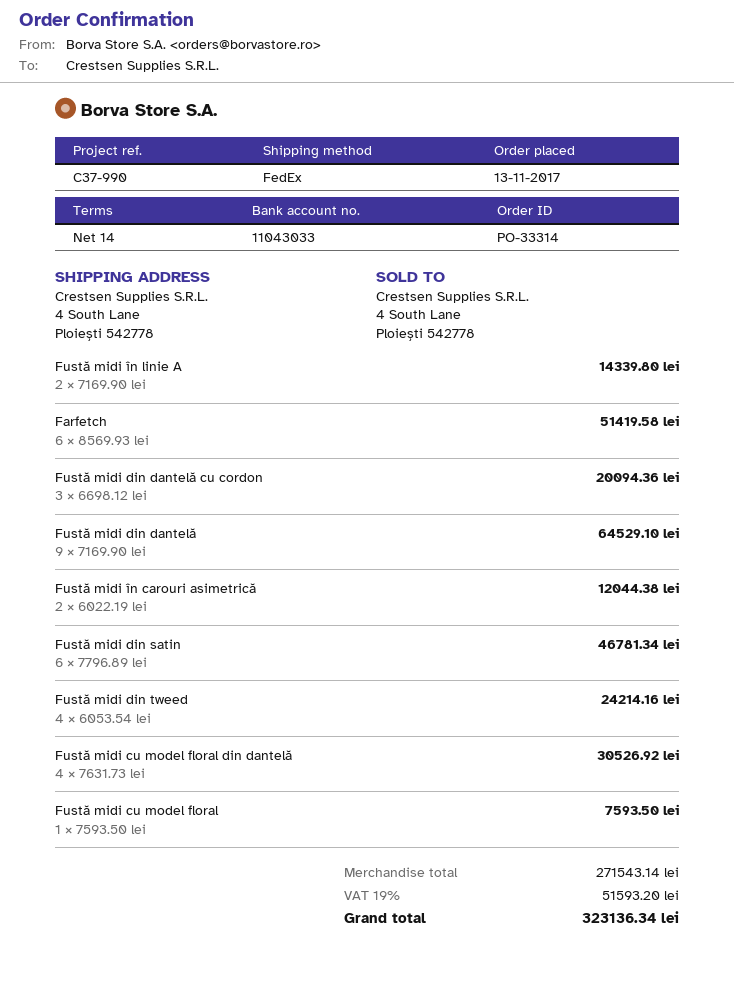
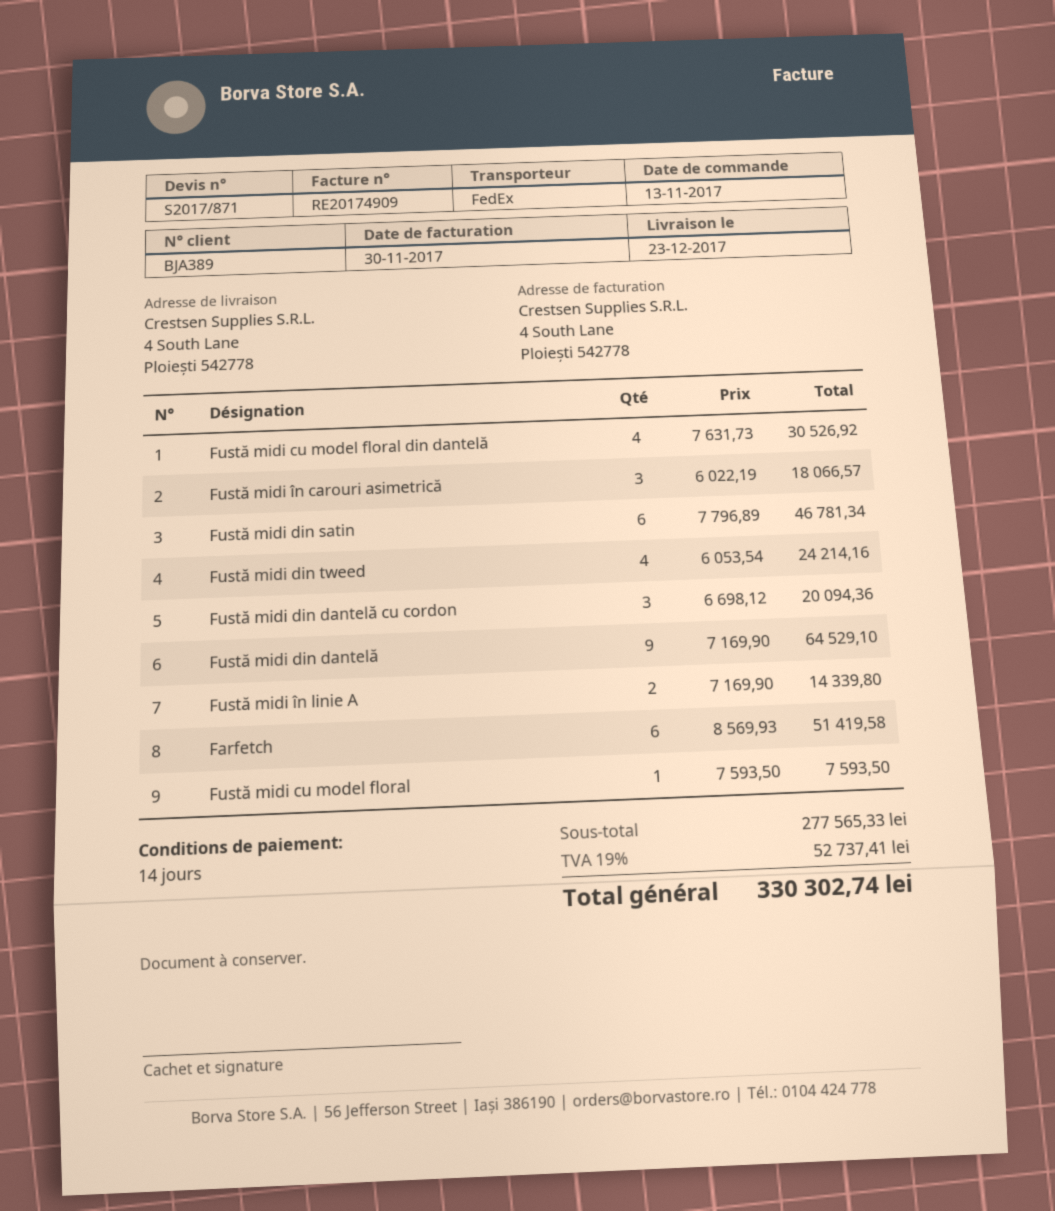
Fustă midi în carouri asimetrică: 2 x 6022.19 = 12044.38 -> 3 x 6022.19 = 18066.57
subtotal: 271543.14 -> 277565.33
tax: 19% = 51593.20 -> 19% = 52737.41
total: 323136.34 -> 330302.74

